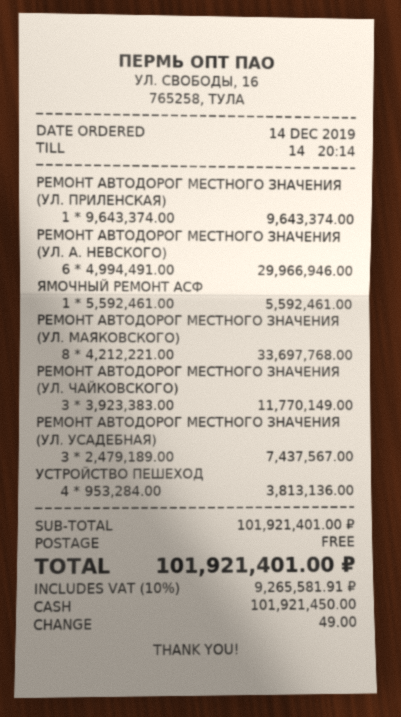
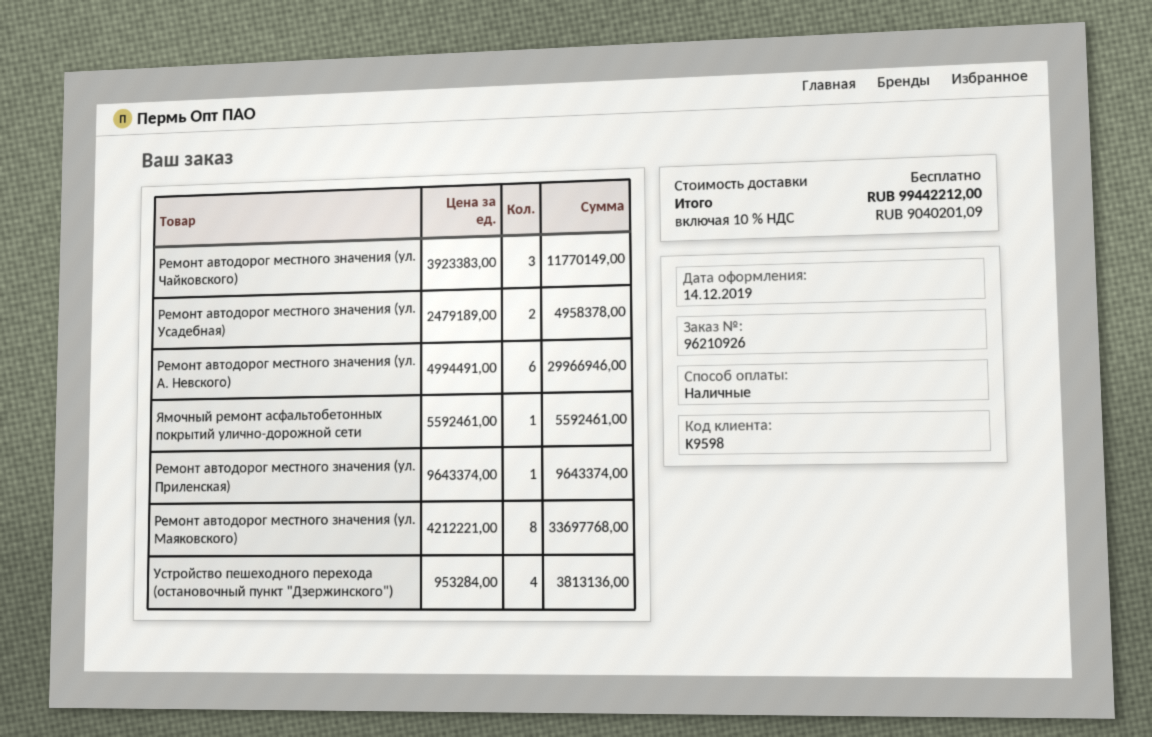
РЕМОНТ АВТОДОРОГ МЕСТНОГО ЗНАЧЕНИЯ (УЛ. УСАДЕБНАЯ): 3 x 2479189.00 = 7437567.00 -> 2 x 2479189.00 = 4958378.00
tax: 10% = 9265581.91 -> 10% = 9040201.09
total: 101921401.00 -> 99442212.00

